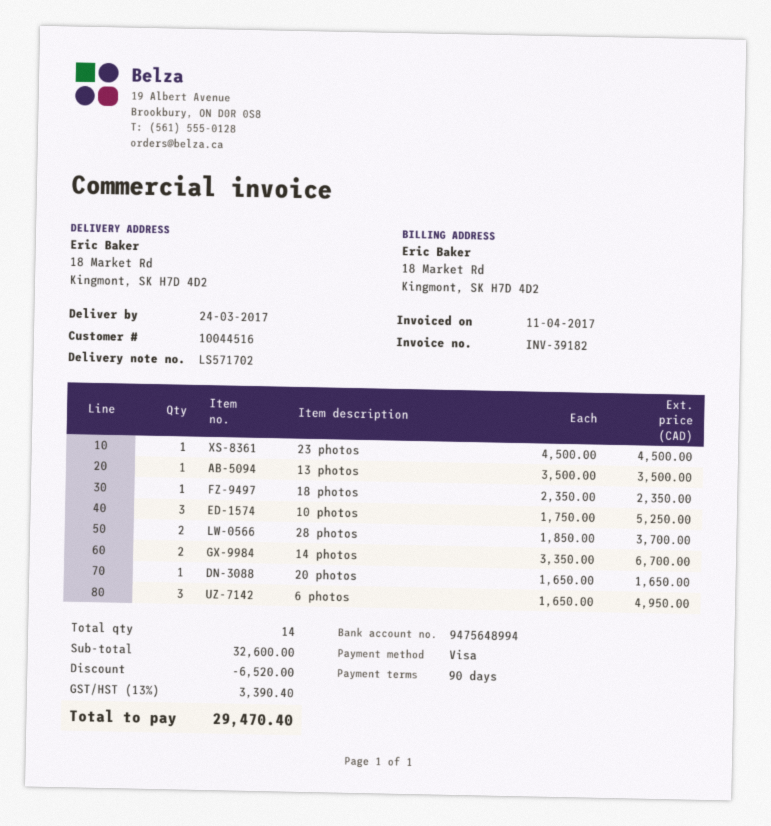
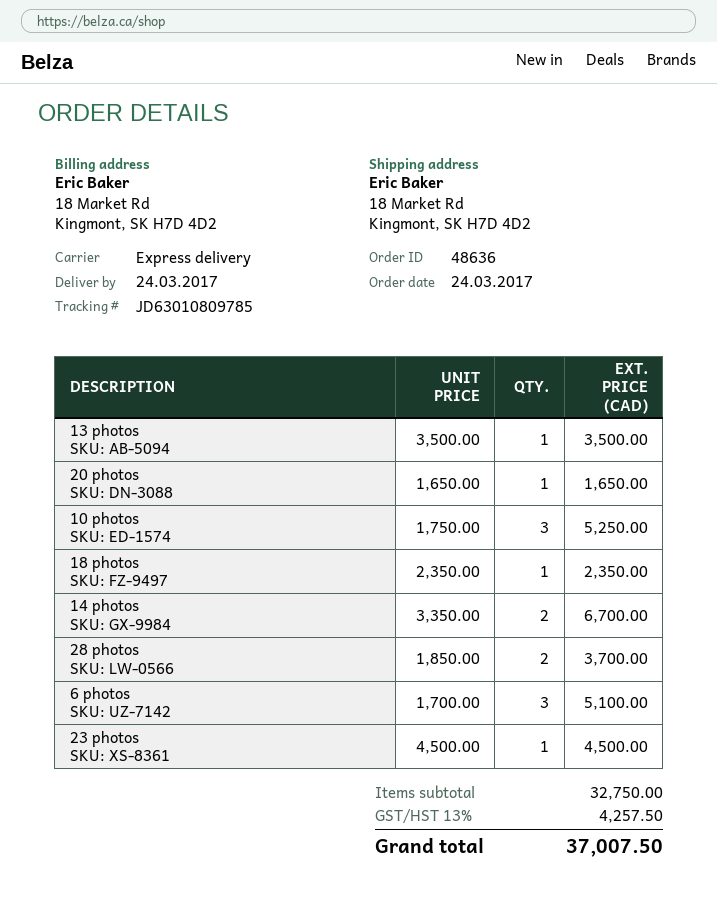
6 photos: 3 x 1650.00 = 4950.00 -> 3 x 1700.00 = 5100.00
subtotal: 32600.00 -> 32750.00
discount: 6520.00 -> none
tax: 13% = 3390.40 -> 13% = 4257.50
total: 29470.40 -> 37007.50

